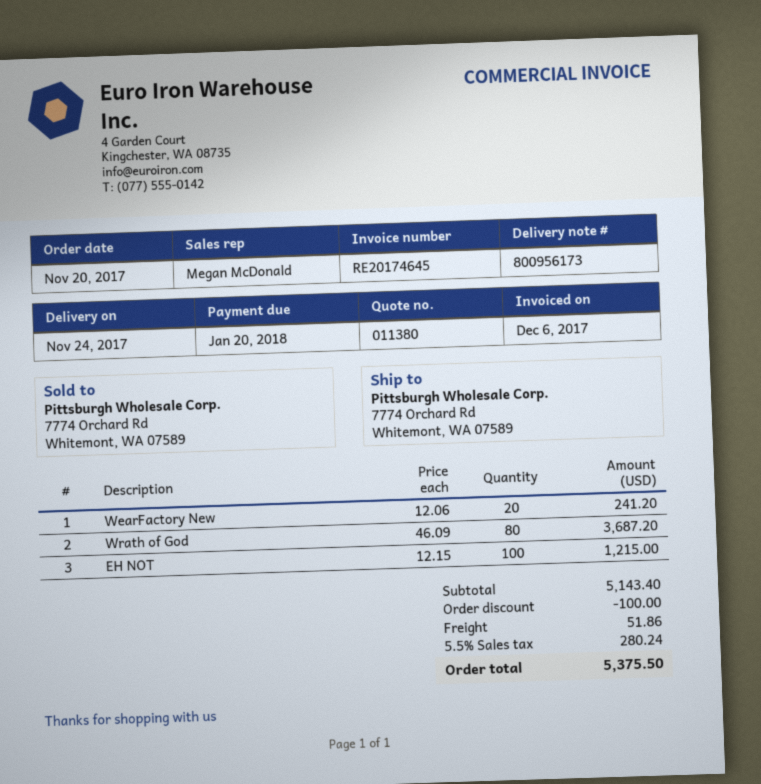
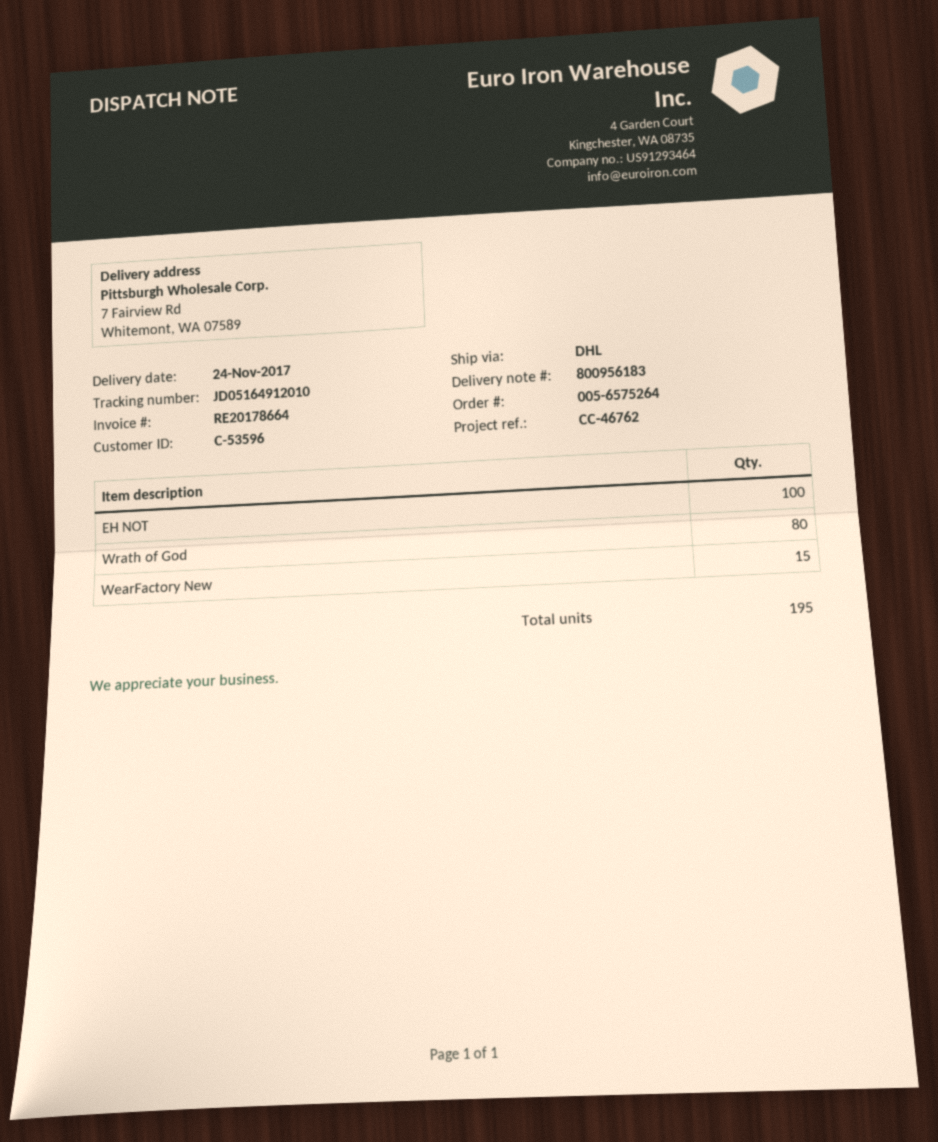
delivery note number: 800956173 -> 800956183
invoice number: RE20174645 -> RE20178664
ship to: 7774 Orchard Rd, Whitemont, WA 07589 -> 7 Fairview Rd, Whitemont, WA 07589
WearFactory New: 20 -> 15

